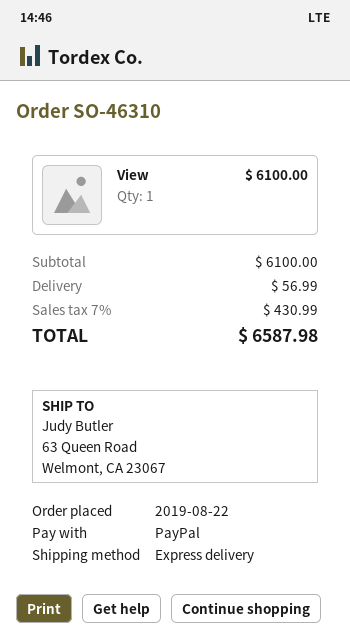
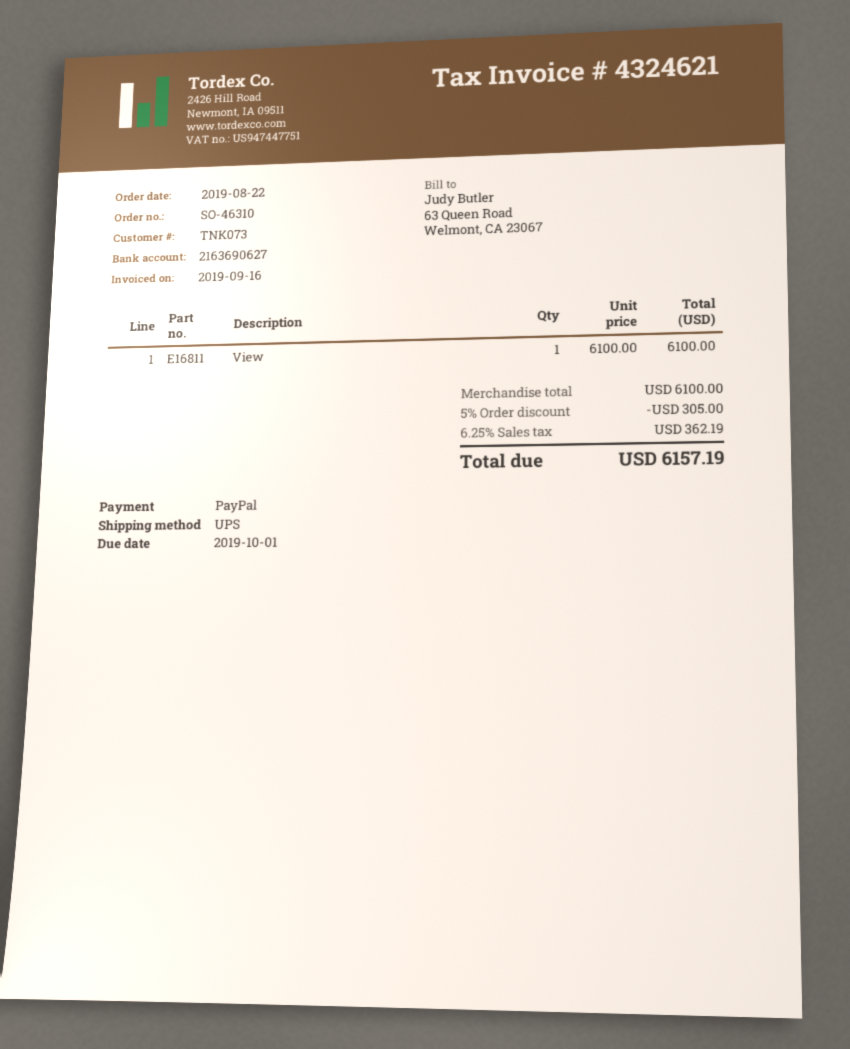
shipping method: express -> UPS
discount: none -> 5% = 305.00
shipping: 56.99 -> none
tax: 7% = 430.99 -> 6.25% = 362.19
total: 6587.98 -> 6157.19

